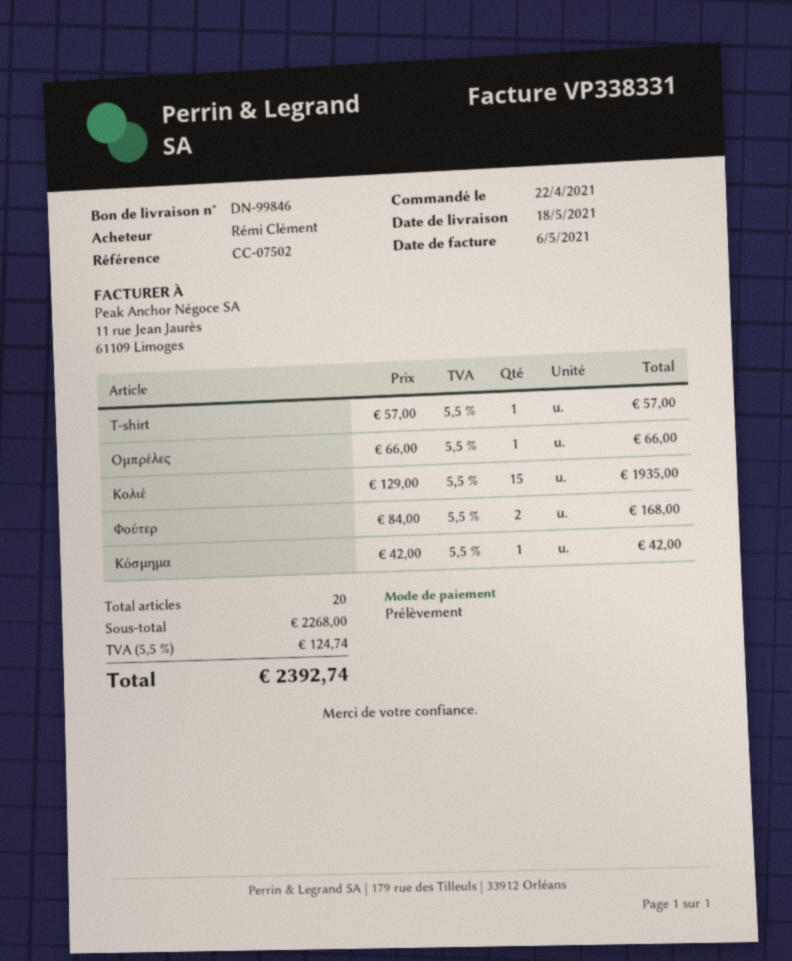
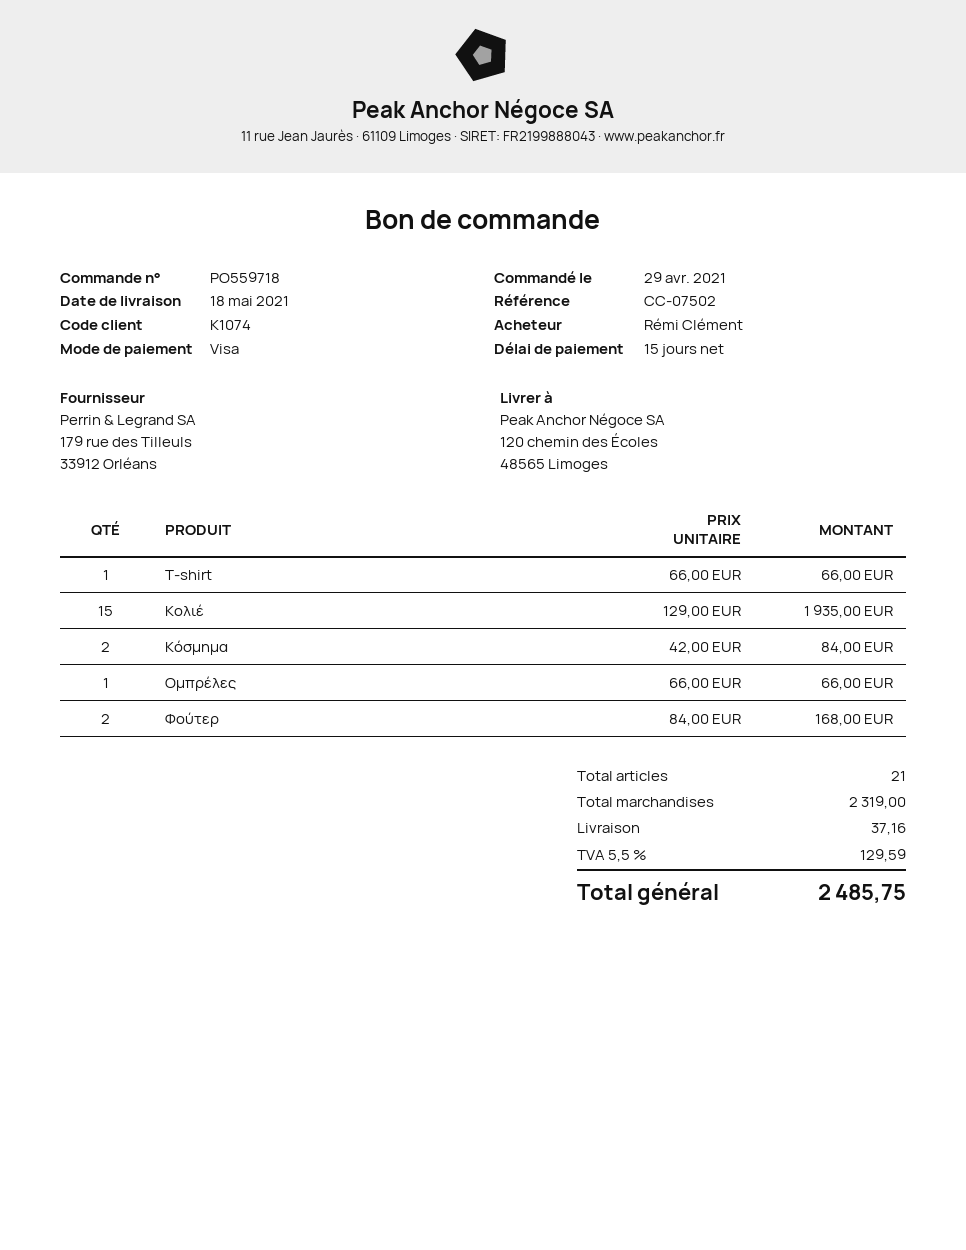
order date: 2021-04-22 -> 2021-04-29
payment method: direct debit -> Visa
T-shirt: 1 x 57.00 = 57.00 -> 1 x 66.00 = 66.00
Κόσμημα: 1 x 42.00 = 42.00 -> 2 x 42.00 = 84.00
total quantity: 20 -> 21
subtotal: 2268.00 -> 2319.00
shipping: none -> 37.16
tax: 5.5% = 124.74 -> 5.5% = 129.59
total: 2392.74 -> 2485.75

